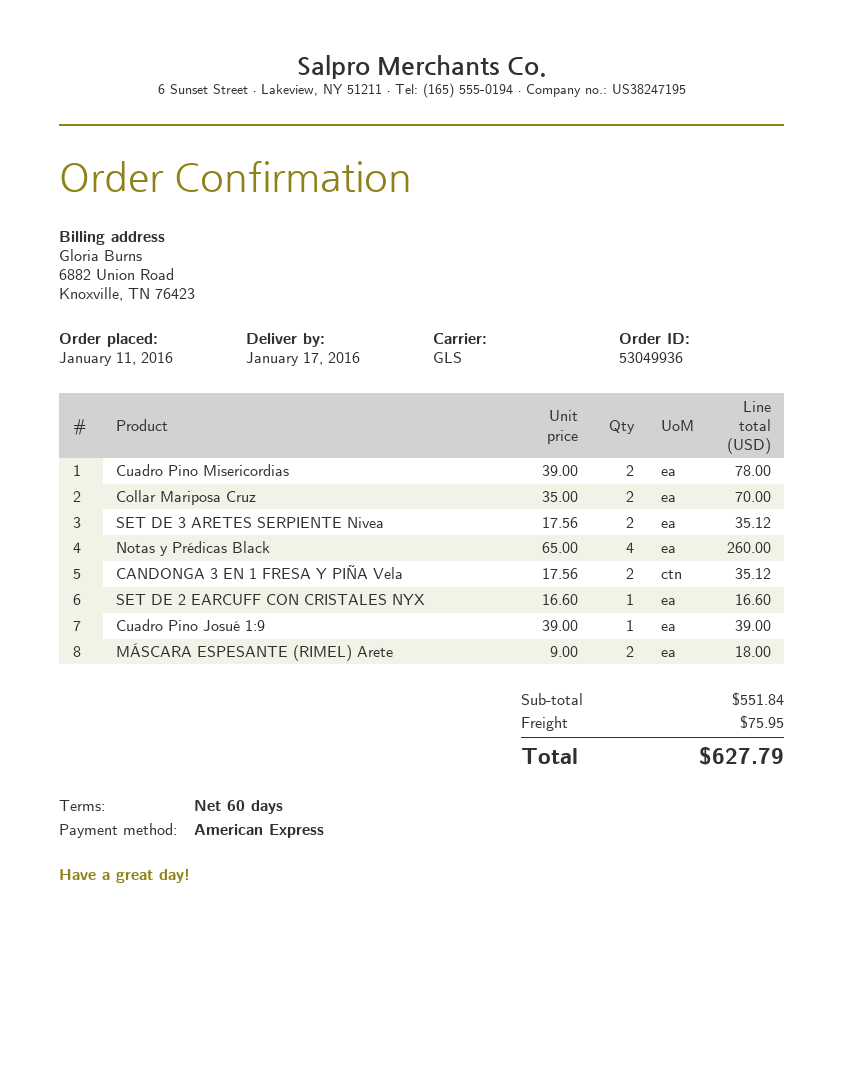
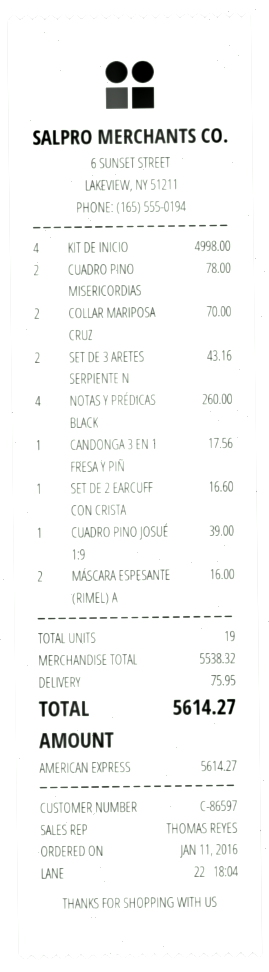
SET DE 3 ARETES SERPIENTE Nivea: 2 for 35.12 -> 2 for 43.16
CANDONGA 3 EN 1 FRESA Y PIÑA Vela: 2 for 35.12 -> 1 for 17.56
MÁSCARA ESPESANTE (RIMEL) Arete: 2 for 18.00 -> 2 for 16.00
KIT DE INICIO: none -> 4 for 4998.00
subtotal: 551.84 -> 5538.32
total: 627.79 -> 5614.27

